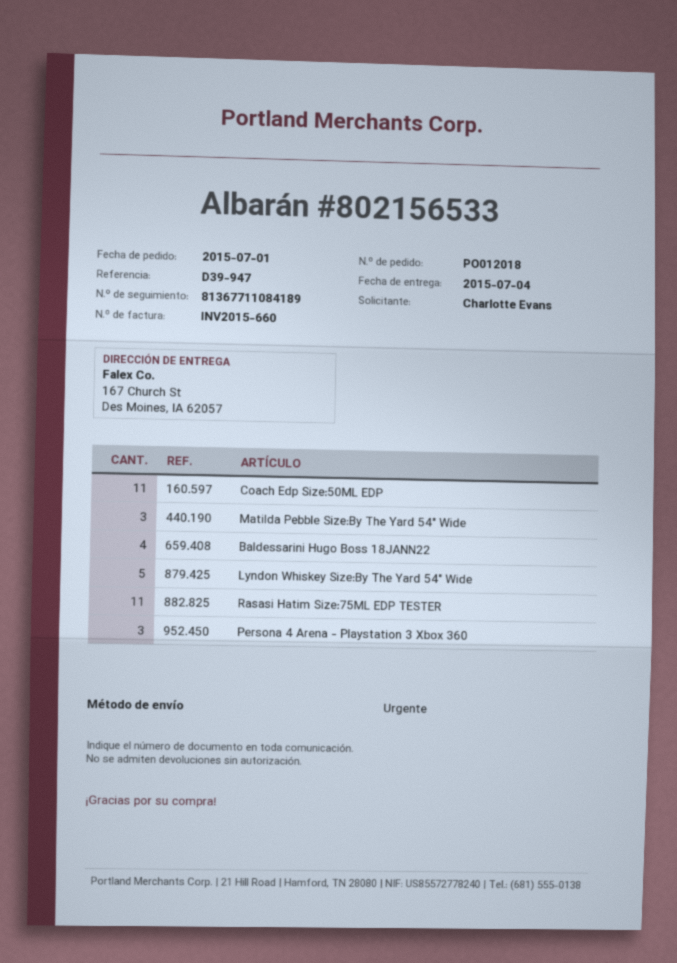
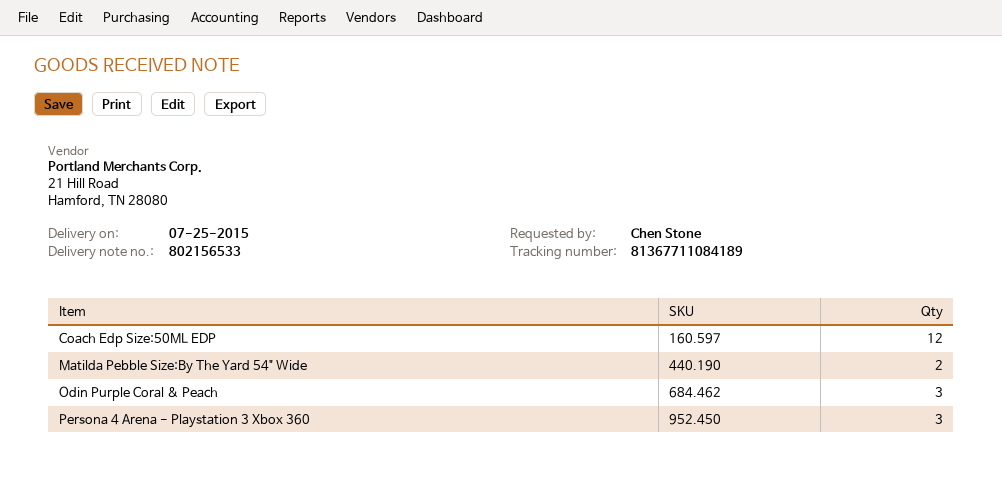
delivery date: 2015-07-04 -> 2015-07-25
ordered by: Charlotte Evans -> Chen Stone
Coach Edp Size:50ML EDP: 11 -> 12
Matilda Pebble Size:By The Yard 54" Wide: 3 -> 2
Baldessarini Hugo Boss 18JANN22: 4 -> none
Lyndon Whiskey Size:By The Yard 54" Wide: 5 -> none
Rasasi Hatim Size:75ML EDP TESTER: 11 -> none
Odin Purple Coral & Peach: none -> 3

